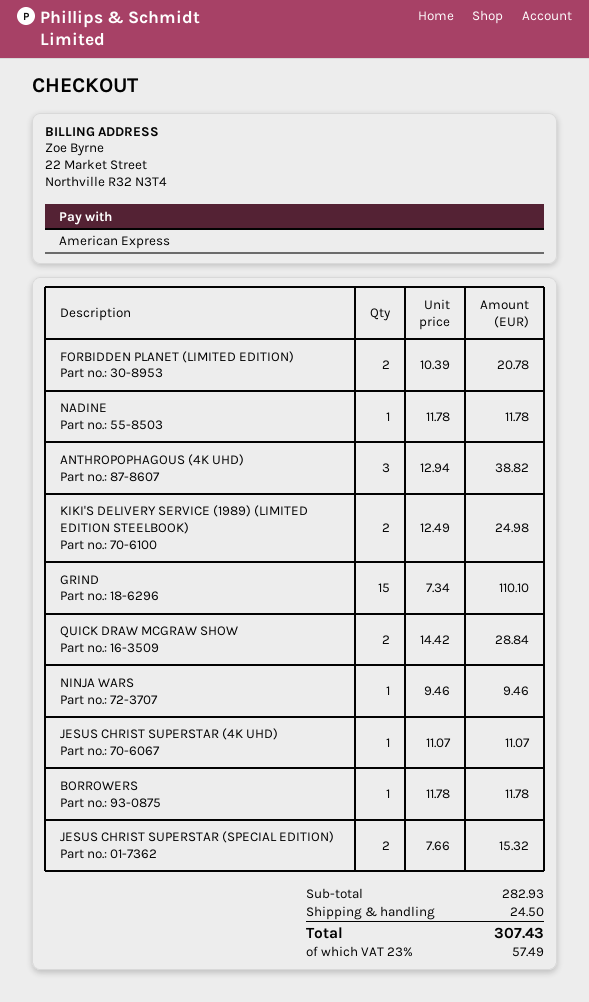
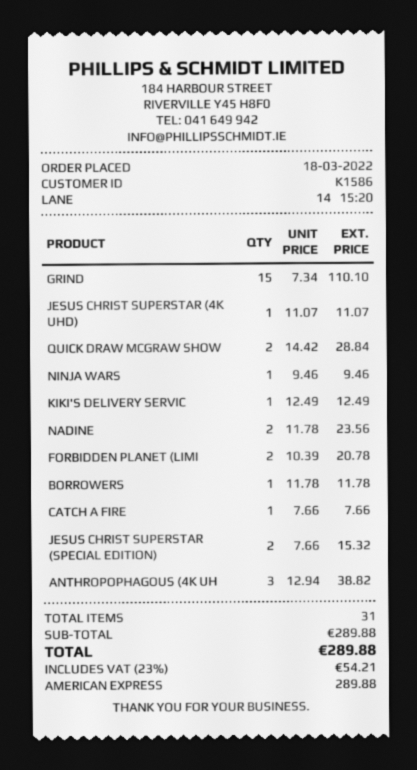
NADINE: 1 x 11.78 = 11.78 -> 2 x 11.78 = 23.56
KIKI'S DELIVERY SERVICE (1989) (LIMITED EDITION STEELBOOK): 2 x 12.49 = 24.98 -> 1 x 12.49 = 12.49
CATCH A FIRE: none -> 1 x 7.66 = 7.66
subtotal: 282.93 -> 289.88
shipping: 24.50 -> none
tax: 23% = 57.49 -> 23% = 54.21
total: 307.43 -> 289.88

